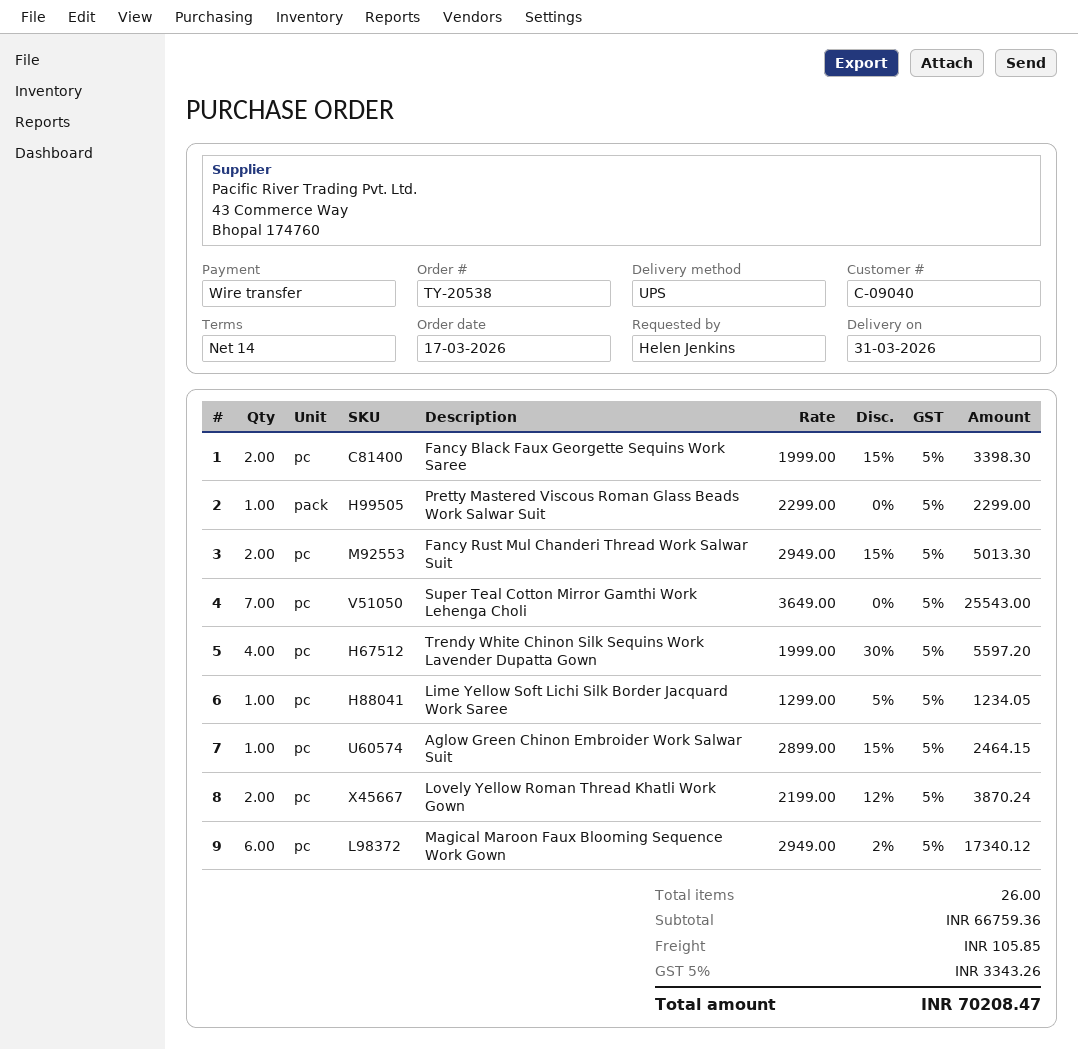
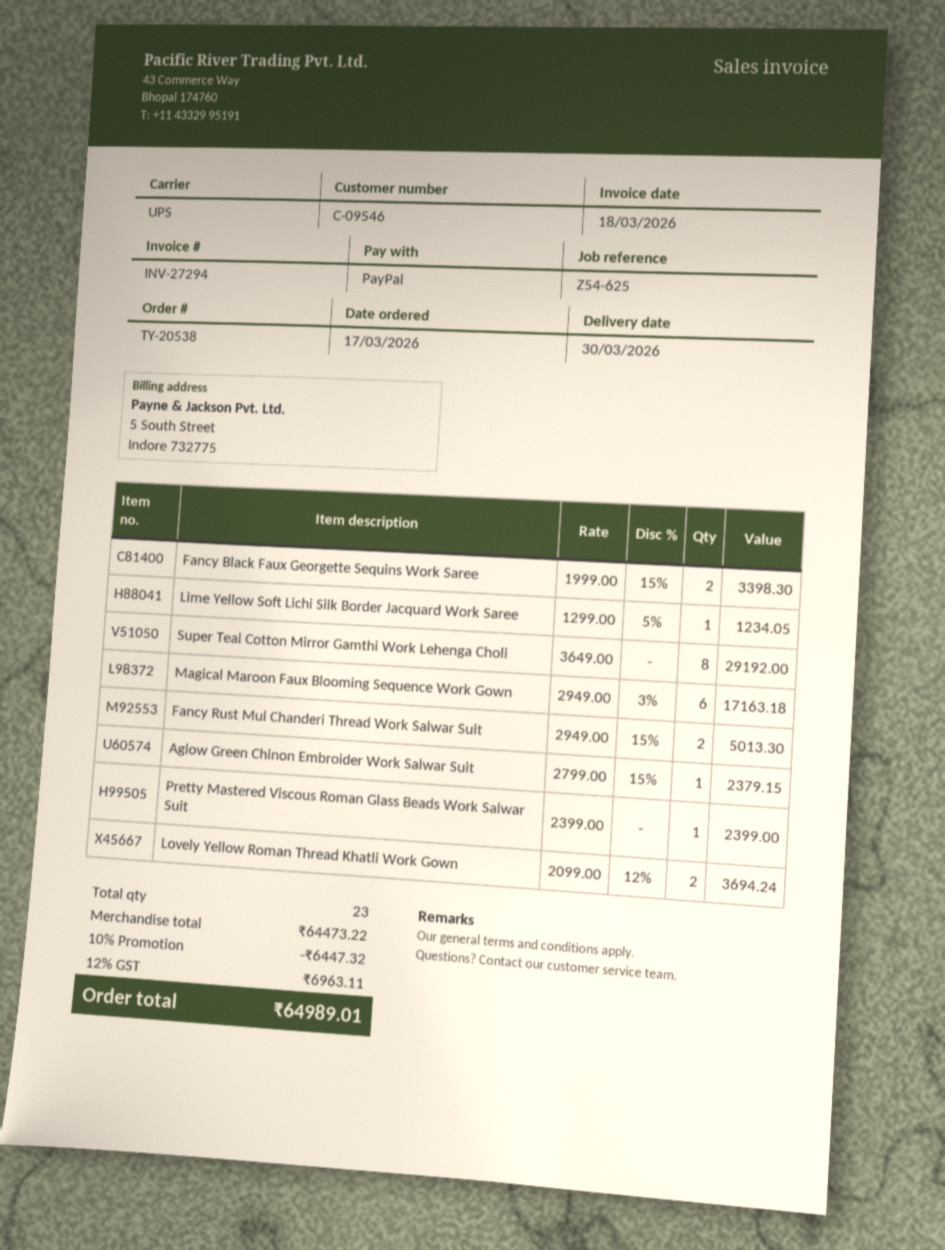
delivery date: 2026-03-31 -> 2026-03-30
customer number: C-09040 -> C-09546
payment method: bank transfer -> PayPal
Pretty Mastered Viscous Roman Glass Beads Work Salwar Suit: 1 x 2299.00 = 2299.00 -> 1 x 2399.00 = 2399.00
Super Teal Cotton Mirror Gamthi Work Lehenga Choli: 7 x 3649.00 = 25543.00 -> 8 x 3649.00 = 29192.00
Trendy White Chinon Silk Sequins Work Lavender Dupatta Gown: 4 x 1999.00 - 30% = 5597.20 -> none
Aglow Green Chinon Embroider Work Salwar Suit: 1 x 2899.00 - 15% = 2464.15 -> 1 x 2799.00 - 15% = 2379.15
Lovely Yellow Roman Thread Khatli Work Gown: 2 x 2199.00 - 12% = 3870.24 -> 2 x 2099.00 - 12% = 3694.24
Magical Maroon Faux Blooming Sequence Work Gown: 6 x 2949.00 - 2% = 17340.12 -> 6 x 2949.00 - 3% = 17163.18
total quantity: 26 -> 23
subtotal: 66759.36 -> 64473.22
discount: none -> 10% = 6447.32
shipping: 105.85 -> none
tax: 5% = 3343.26 -> 12% = 6963.11
total: 70208.47 -> 64989.01

